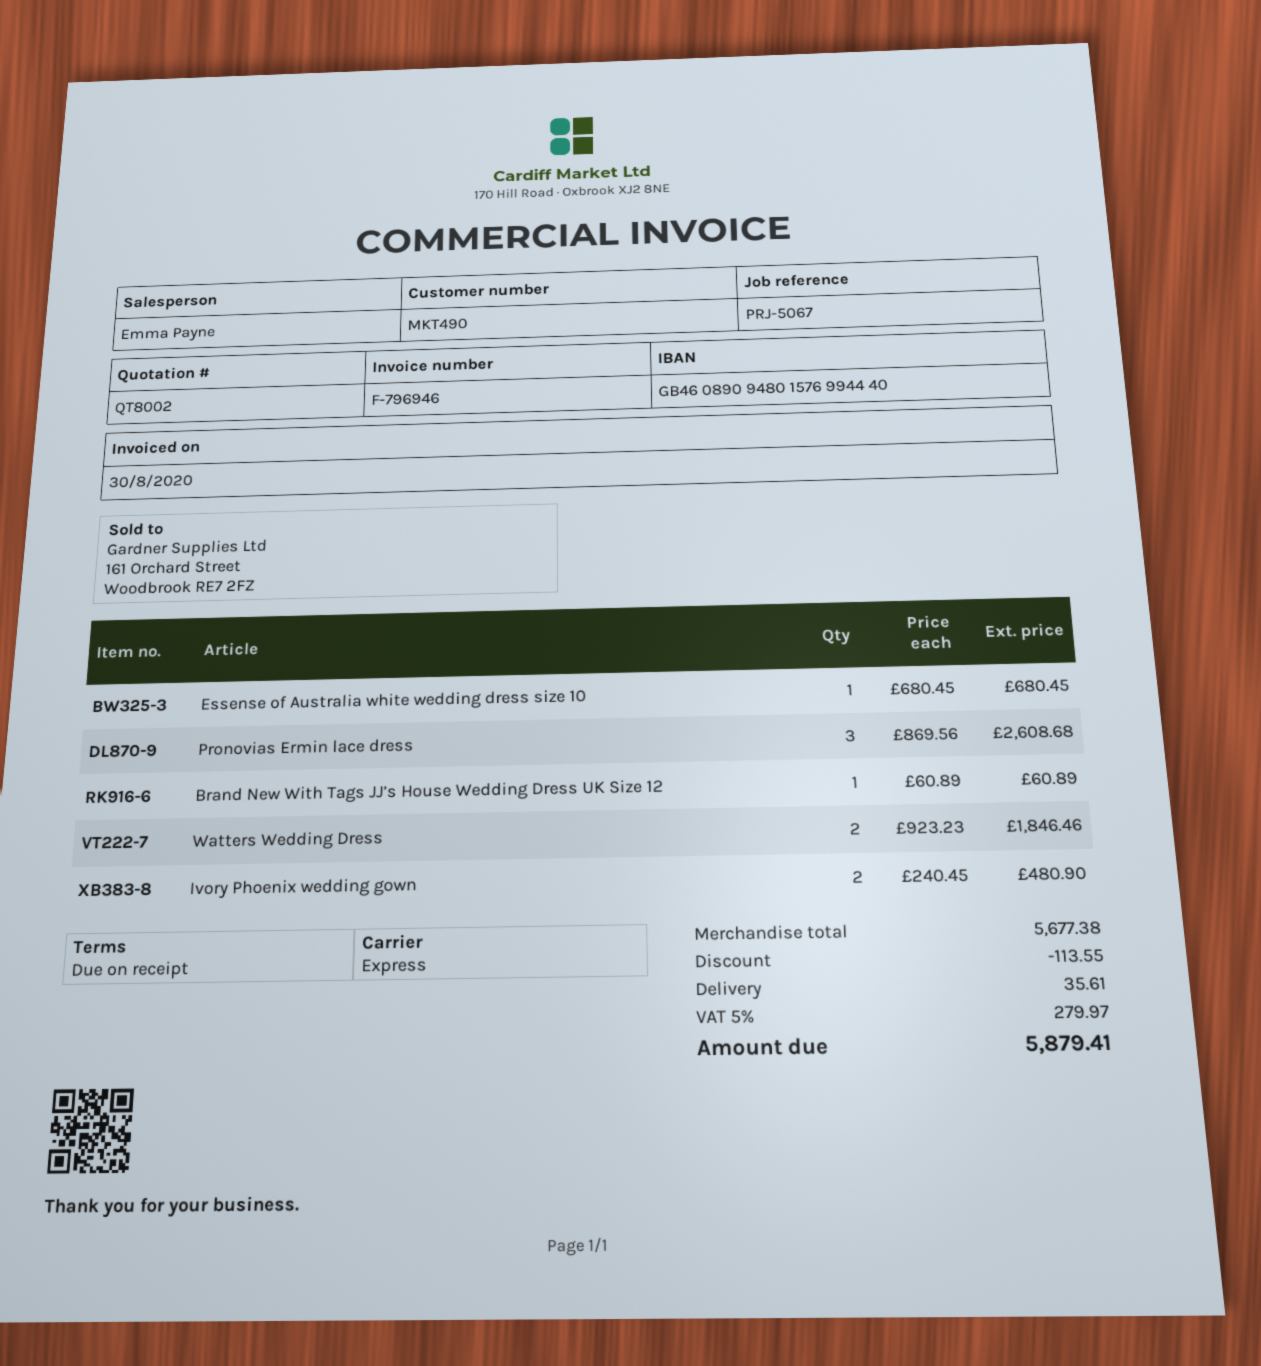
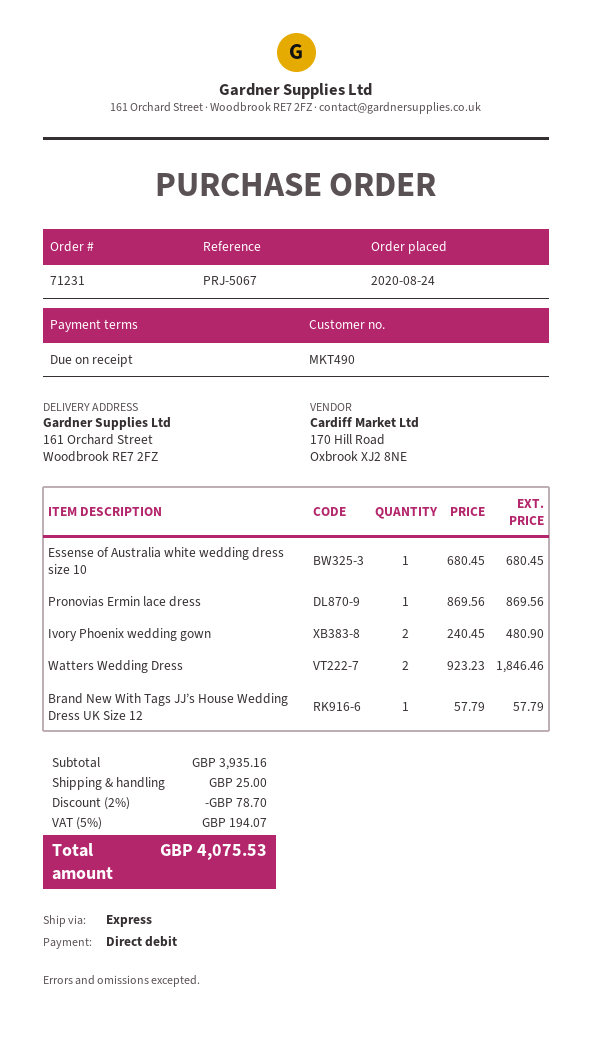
Pronovias Ermin lace dress: 3 x 869.56 = 2608.68 -> 1 x 869.56 = 869.56
Brand New With Tags JJ’s House Wedding Dress UK Size 12: 1 x 60.89 = 60.89 -> 1 x 57.79 = 57.79
subtotal: 5677.38 -> 3935.16
discount: 113.55 -> 78.70
shipping: 35.61 -> 25.00
tax: 5% = 279.97 -> 5% = 194.07
total: 5879.41 -> 4075.53

